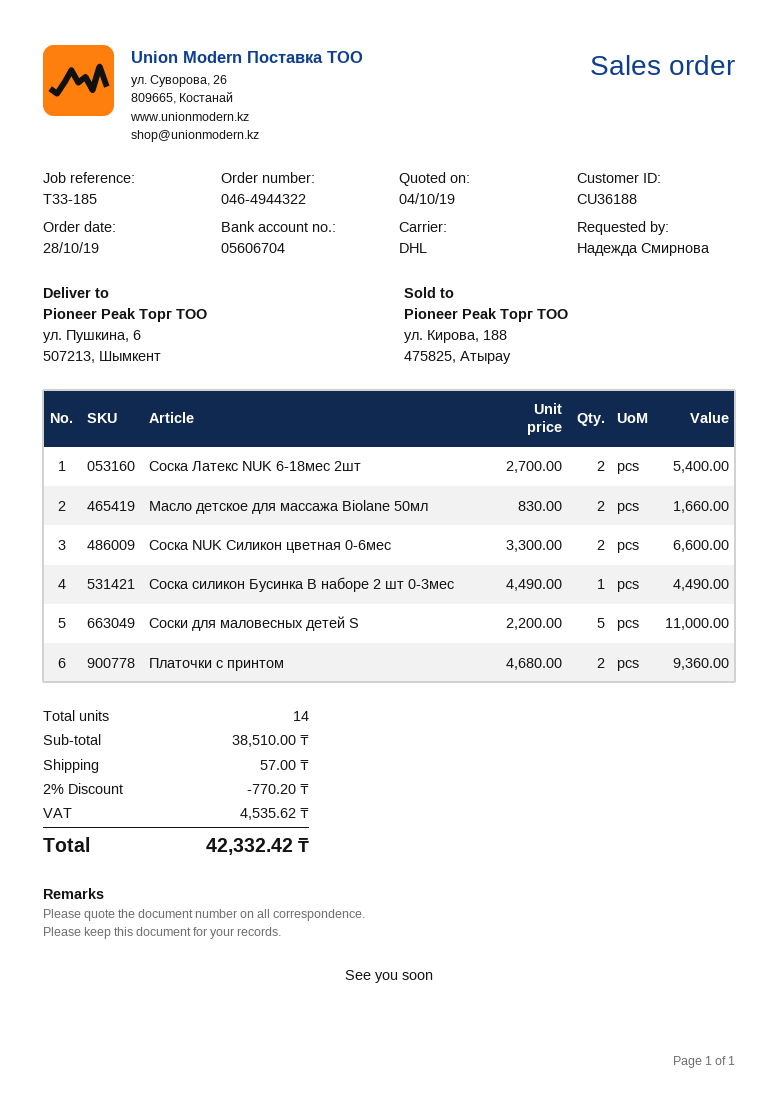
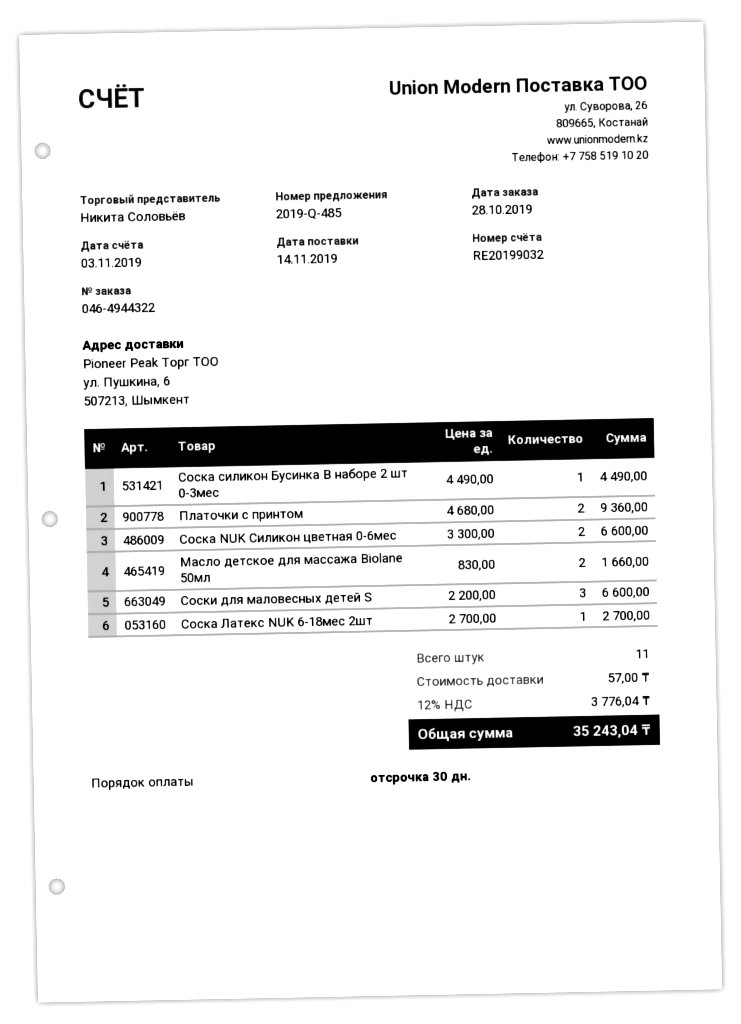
Соска Латекс NUK 6-18мес 2шт: 2 x 2700.00 = 5400.00 -> 1 x 2700.00 = 2700.00
Соски для маловесных детей S: 5 x 2200.00 = 11000.00 -> 3 x 2200.00 = 6600.00
total quantity: 14 -> 11
discount: 2% = 770.20 -> none
tax: 4535.62 -> 3776.04
total: 42332.42 -> 35243.04

